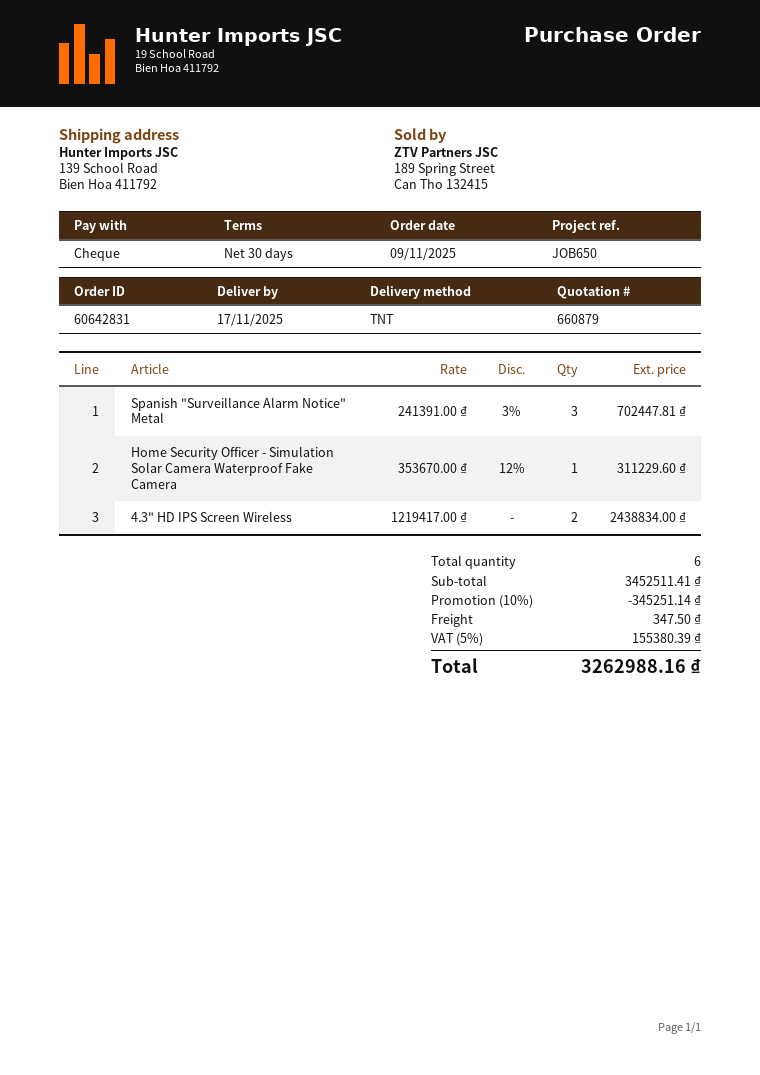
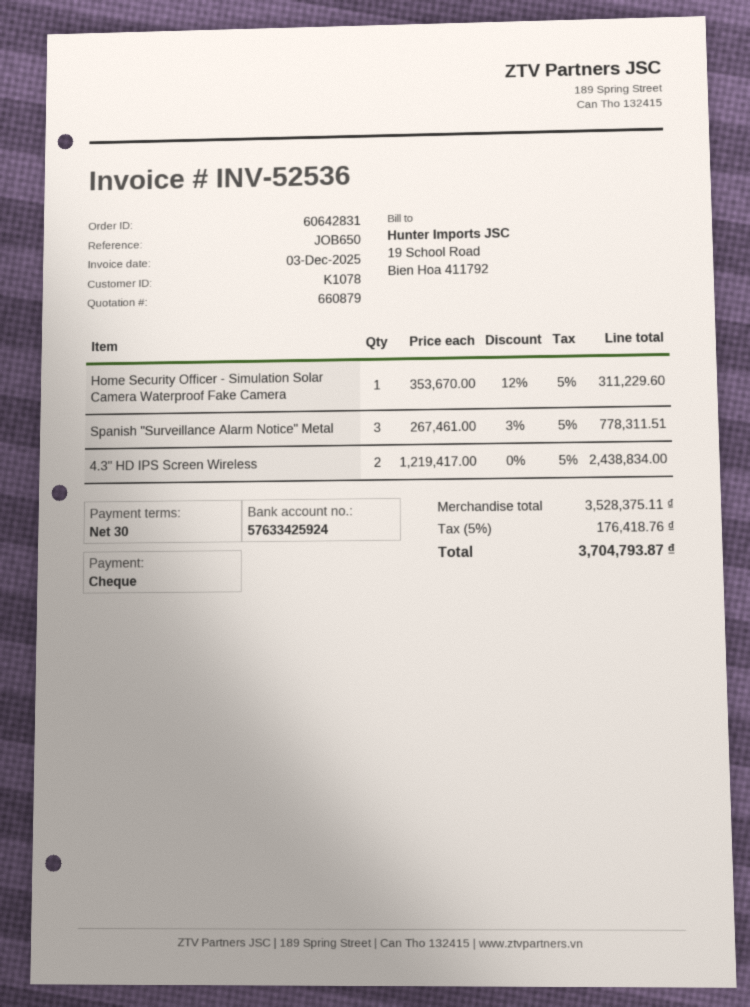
Spanish "Surveillance Alarm Notice" Metal: 3 x 241391.00 - 3% = 702447.81 -> 3 x 267461.00 - 3% = 778311.51
subtotal: 3452511.41 -> 3528375.11
discount: 10% = 345251.14 -> none
shipping: 347.50 -> none
tax: 5% = 155380.39 -> 5% = 176418.76
total: 3262988.16 -> 3704793.87

